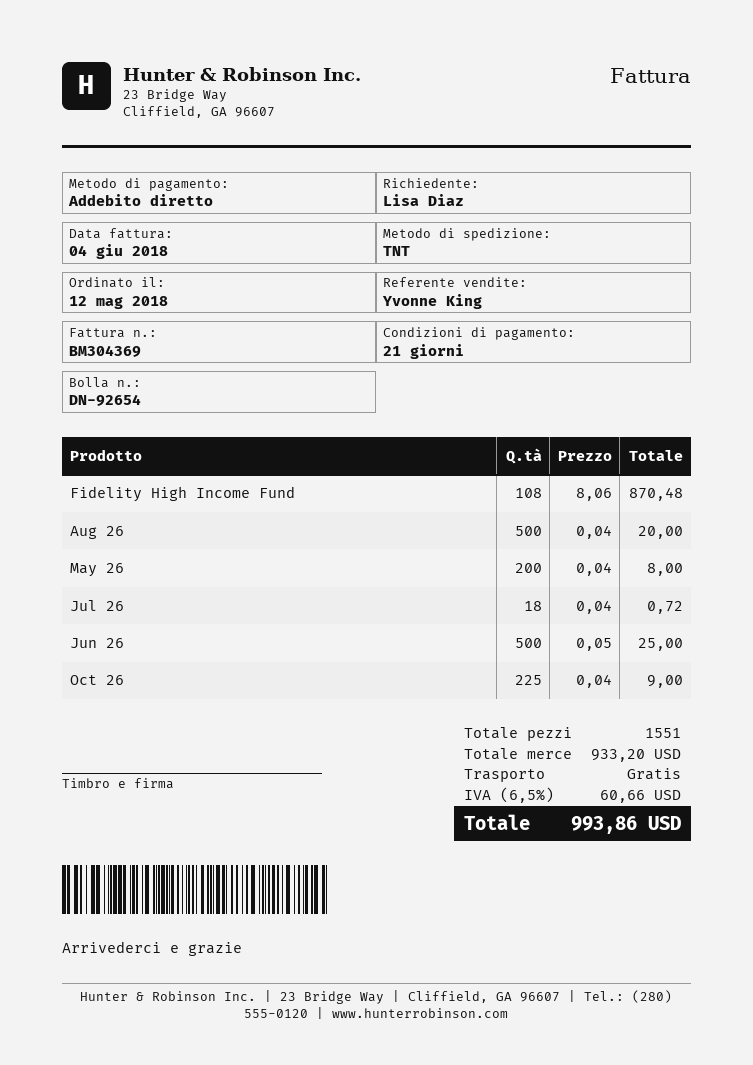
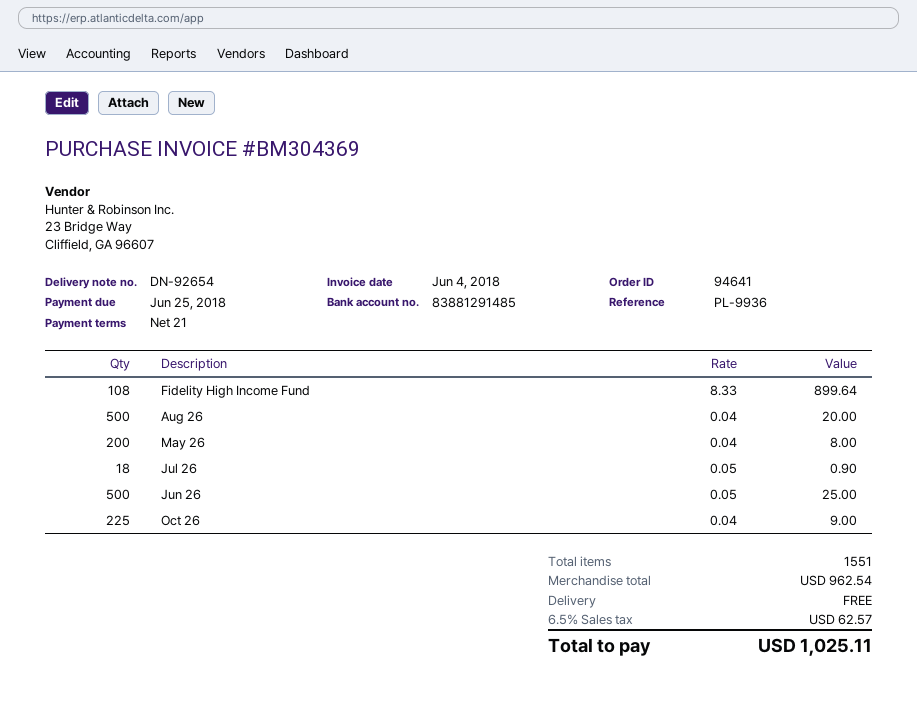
Fidelity High Income Fund: 108 x 8.06 = 870.48 -> 108 x 8.33 = 899.64
Jul 26: 18 x 0.04 = 0.72 -> 18 x 0.05 = 0.90
subtotal: 933.20 -> 962.54
tax: 6.5% = 60.66 -> 6.5% = 62.57
total: 993.86 -> 1025.11

